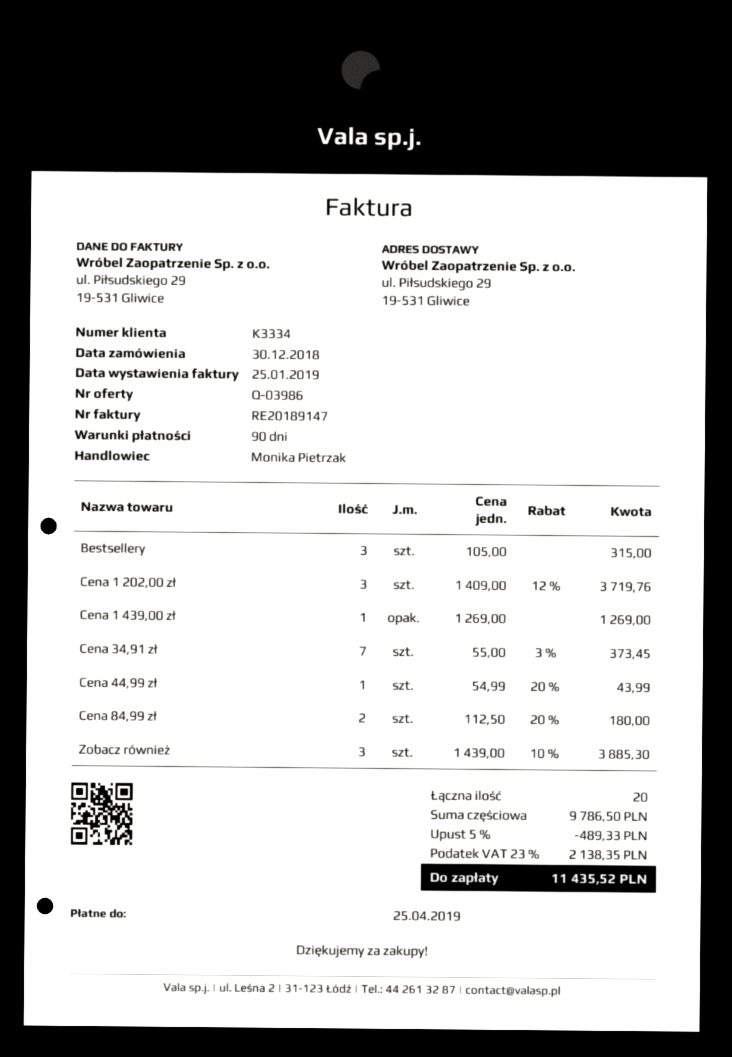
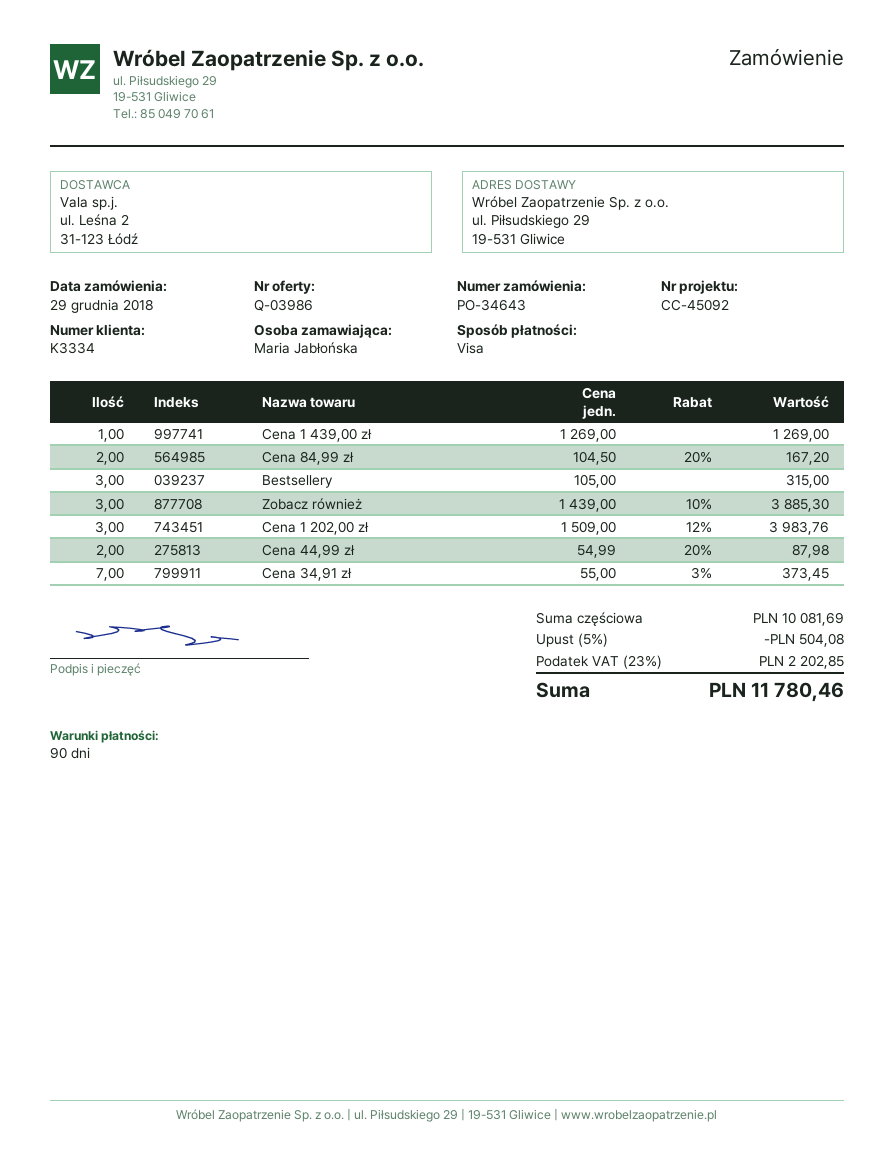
order date: 2018-12-30 -> 2018-12-29
Cena 1 202,00 zł: 3 x 1409.00 - 12% = 3719.76 -> 3 x 1509.00 - 12% = 3983.76
Cena 44,99 zł: 1 x 54.99 - 20% = 43.99 -> 2 x 54.99 - 20% = 87.98
Cena 84,99 zł: 2 x 112.50 - 20% = 180.00 -> 2 x 104.50 - 20% = 167.20
subtotal: 9786.50 -> 10081.69
discount: 5% = 489.33 -> 5% = 504.08
tax: 23% = 2138.35 -> 23% = 2202.85
total: 11435.52 -> 11780.46

